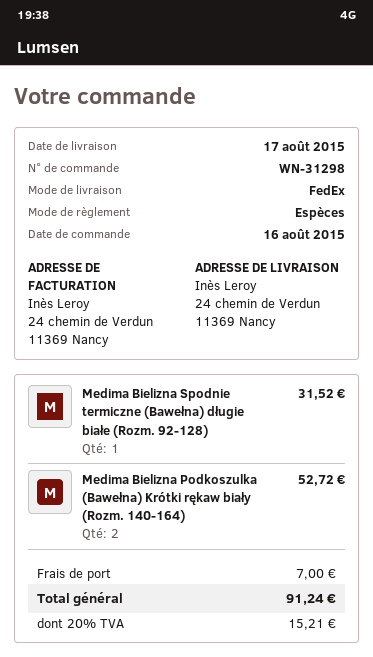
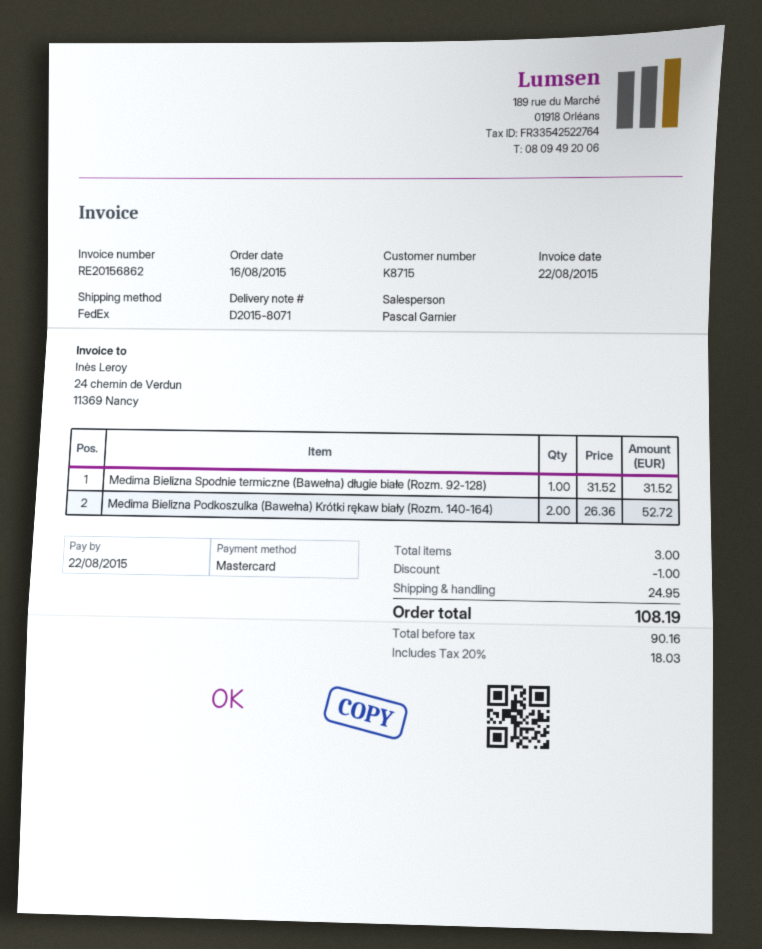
payment method: cash -> Mastercard
discount: none -> 1.00
shipping: 7.00 -> 24.95
tax: 20% = 15.21 -> 20% = 18.03
total: 91.24 -> 108.19

